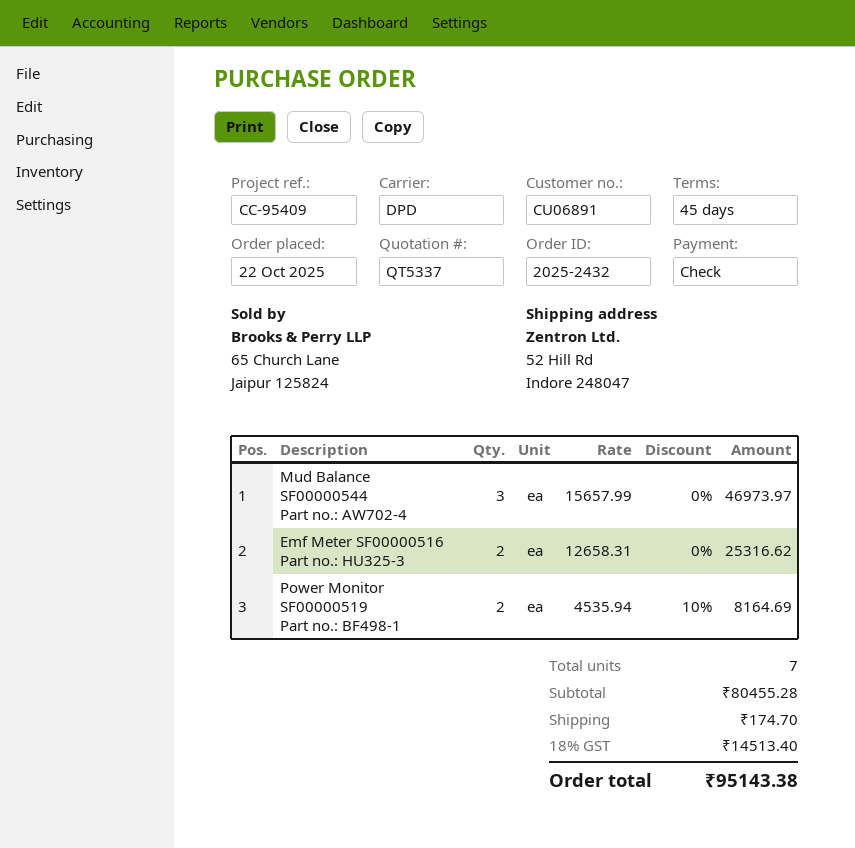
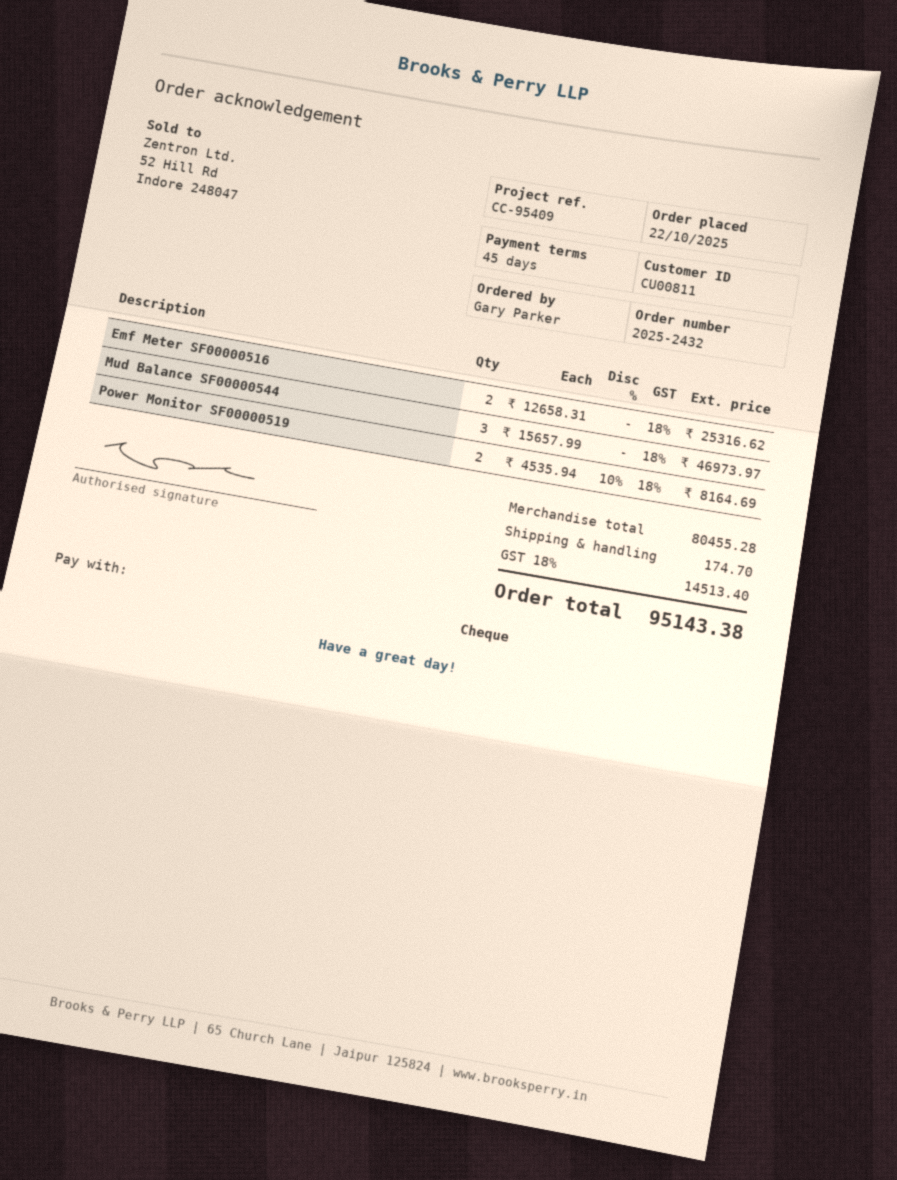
customer number: CU06891 -> CU00811

